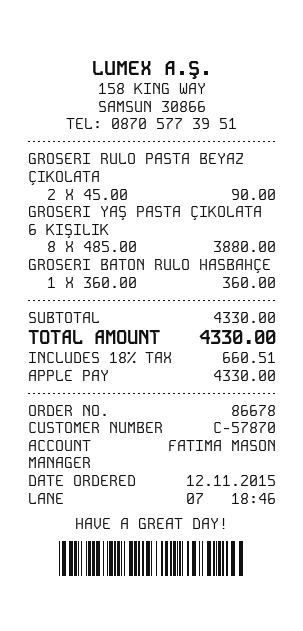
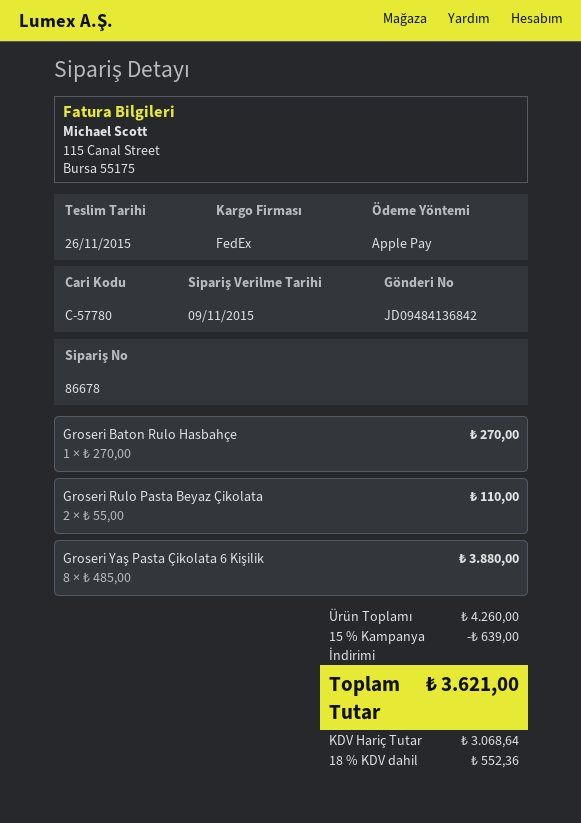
order date: 2015-11-12 -> 2015-11-09
customer number: C-57870 -> C-57780
GROSERI RULO PASTA BEYAZ ÇIKOLATA: 2 x 45.00 = 90.00 -> 2 x 55.00 = 110.00
GROSERI BATON RULO HASBAHÇE: 1 x 360.00 = 360.00 -> 1 x 270.00 = 270.00
subtotal: 4330.00 -> 4260.00
discount: none -> 15% = 639.00
tax: 18% = 660.51 -> 18% = 552.36
total: 4330.00 -> 3621.00

